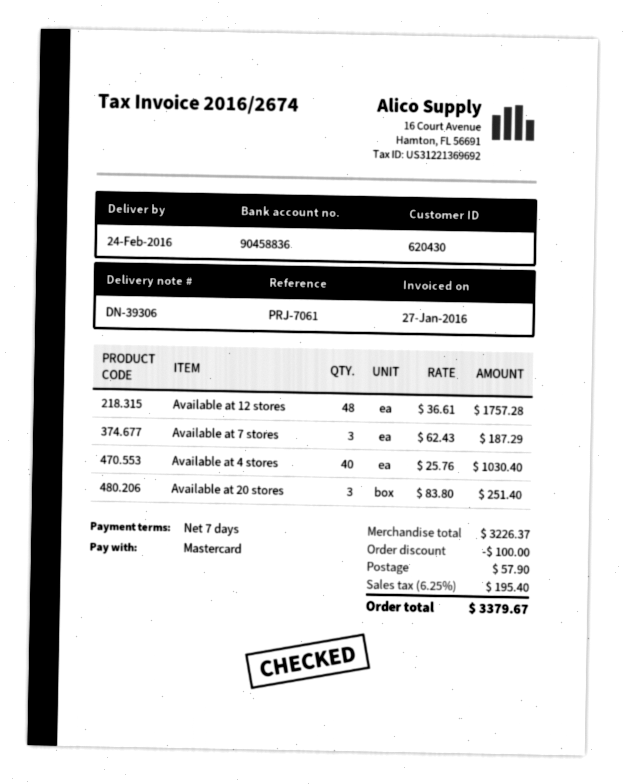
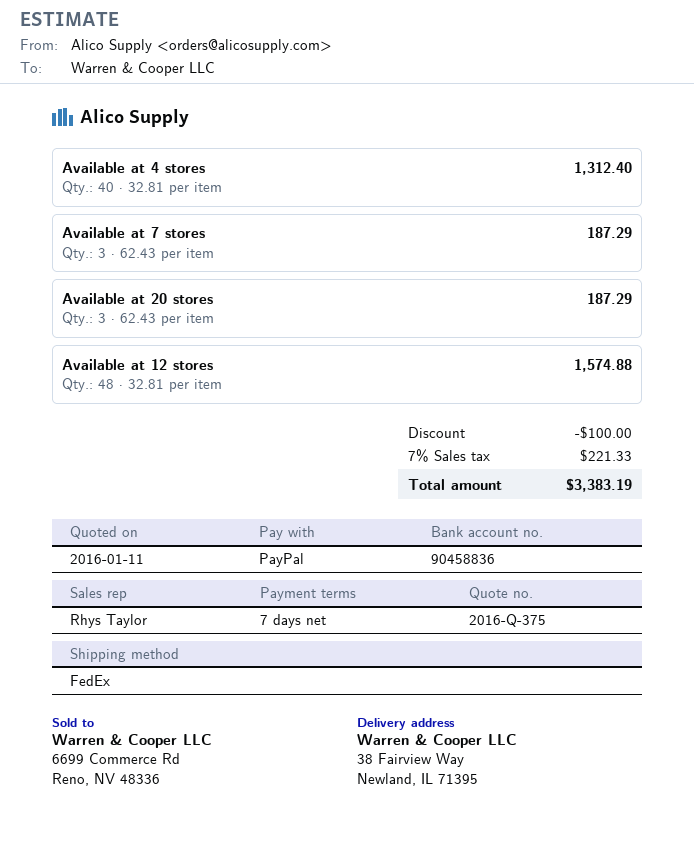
payment method: Mastercard -> PayPal
Available at 12 stores: 48 x 36.61 = 1757.28 -> 48 x 32.81 = 1574.88
Available at 4 stores: 40 x 25.76 = 1030.40 -> 40 x 32.81 = 1312.40
Available at 20 stores: 3 x 83.80 = 251.40 -> 3 x 62.43 = 187.29
shipping: 57.90 -> none
tax: 6.25% = 195.40 -> 7% = 221.33
total: 3379.67 -> 3383.19

